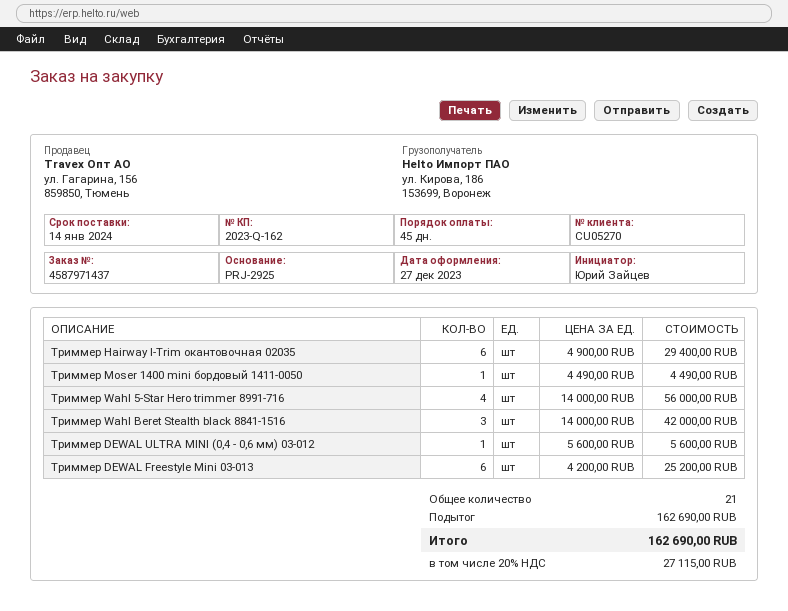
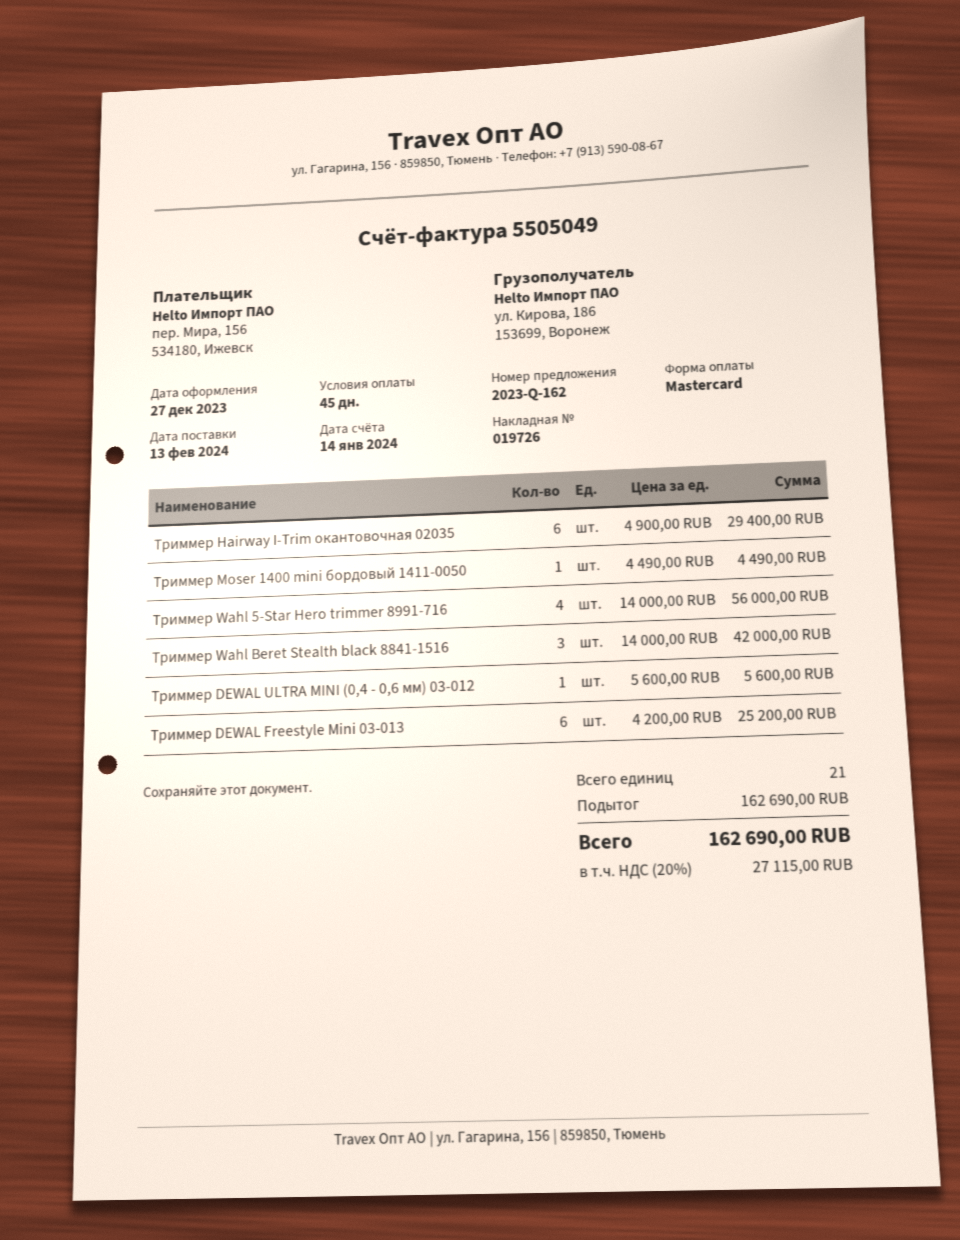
delivery date: 2024-01-14 -> 2024-02-13

